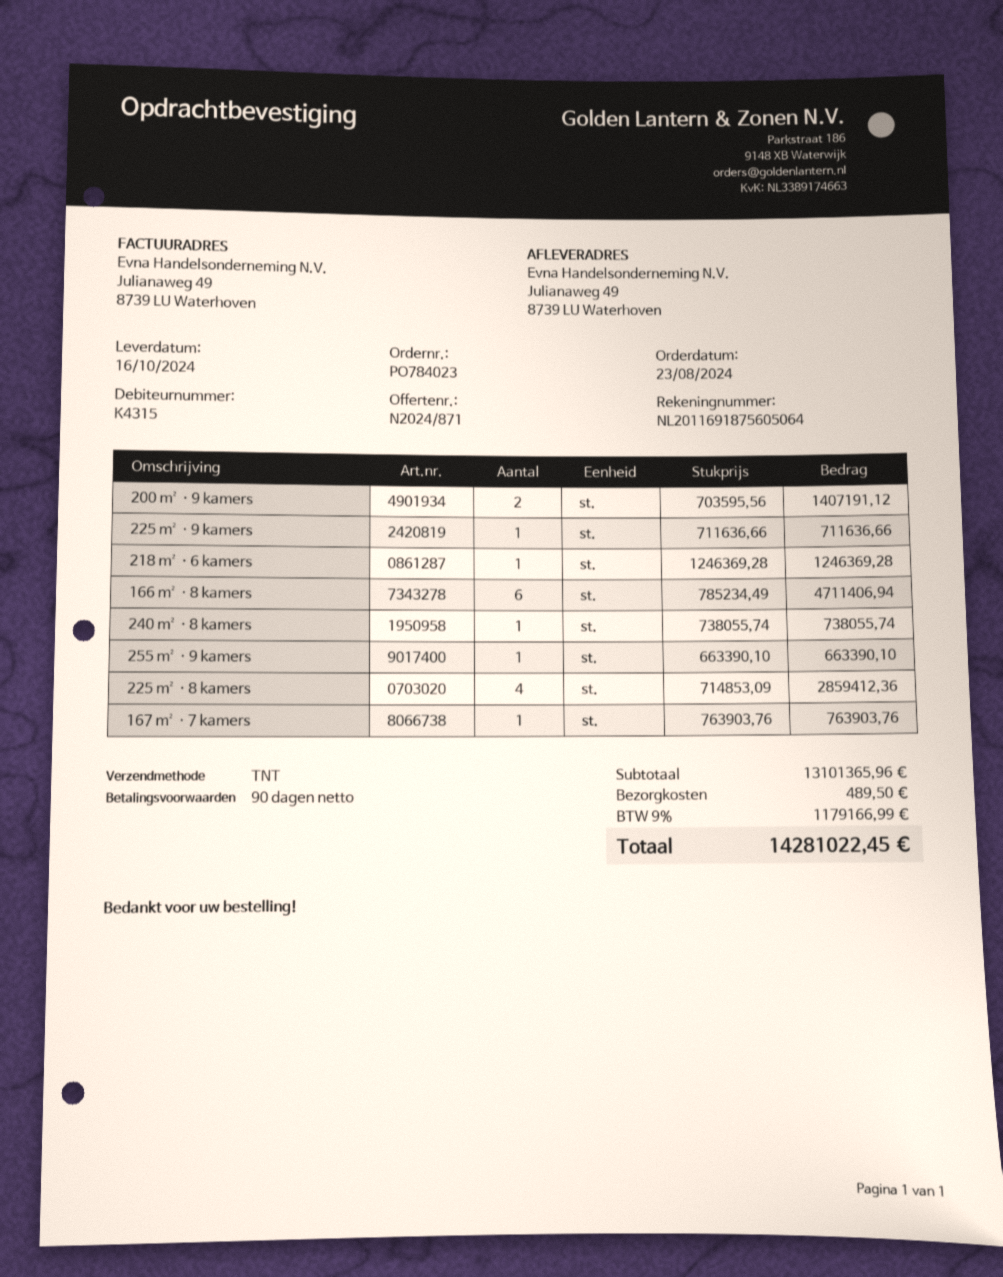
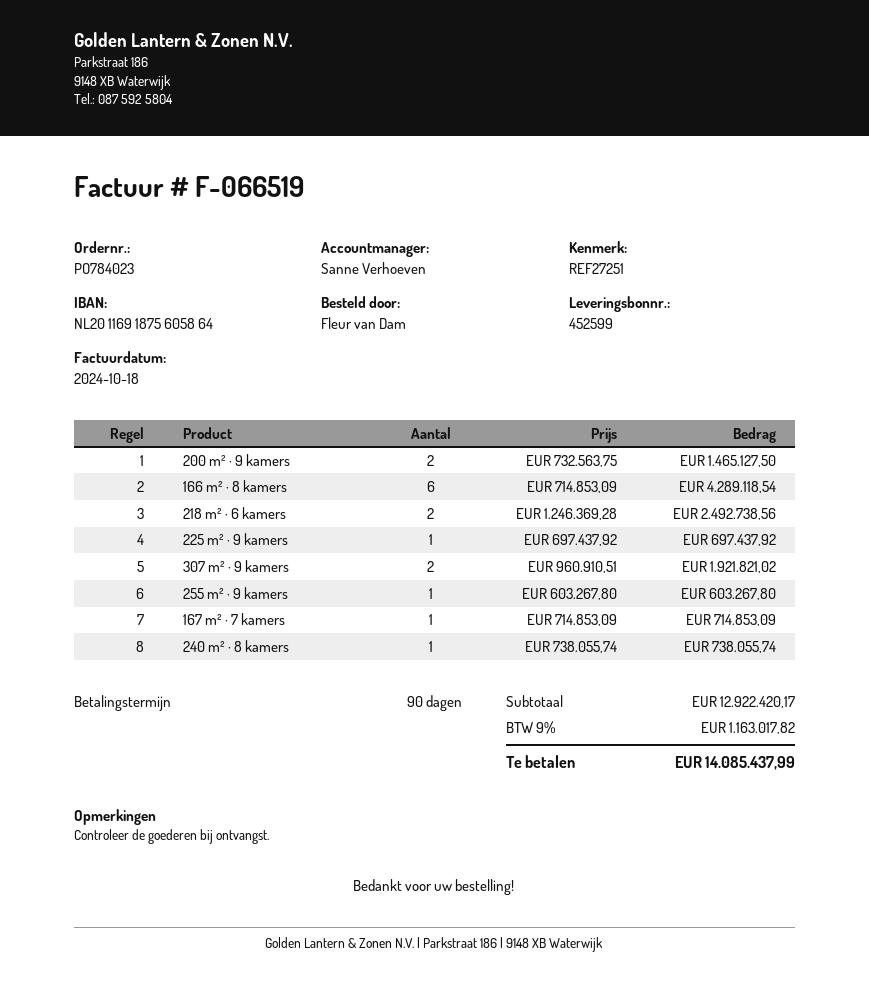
bank account: NL2011691875605064 -> NL2011691875605864
200 m² · 9 kamers: 2 x 703595.56 = 1407191.12 -> 2 x 732563.75 = 1465127.50
225 m² · 9 kamers: 1 x 711636.66 = 711636.66 -> 1 x 697437.92 = 697437.92
218 m² · 6 kamers: 1 x 1246369.28 = 1246369.28 -> 2 x 1246369.28 = 2492738.56
166 m² · 8 kamers: 6 x 785234.49 = 4711406.94 -> 6 x 714853.09 = 4289118.54
255 m² · 9 kamers: 1 x 663390.10 = 663390.10 -> 1 x 603267.80 = 603267.80
225 m² · 8 kamers: 4 x 714853.09 = 2859412.36 -> none
167 m² · 7 kamers: 1 x 763903.76 = 763903.76 -> 1 x 714853.09 = 714853.09
307 m² · 9 kamers: none -> 2 x 960910.51 = 1921821.02
subtotal: 13101365.96 -> 12922420.17
shipping: 489.50 -> none
tax: 9% = 1179166.99 -> 9% = 1163017.82
total: 14281022.45 -> 14085437.99

